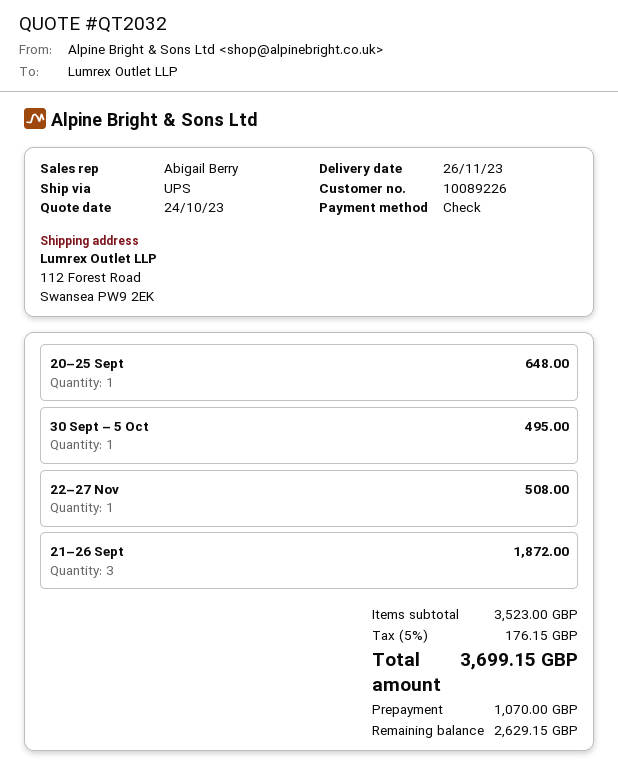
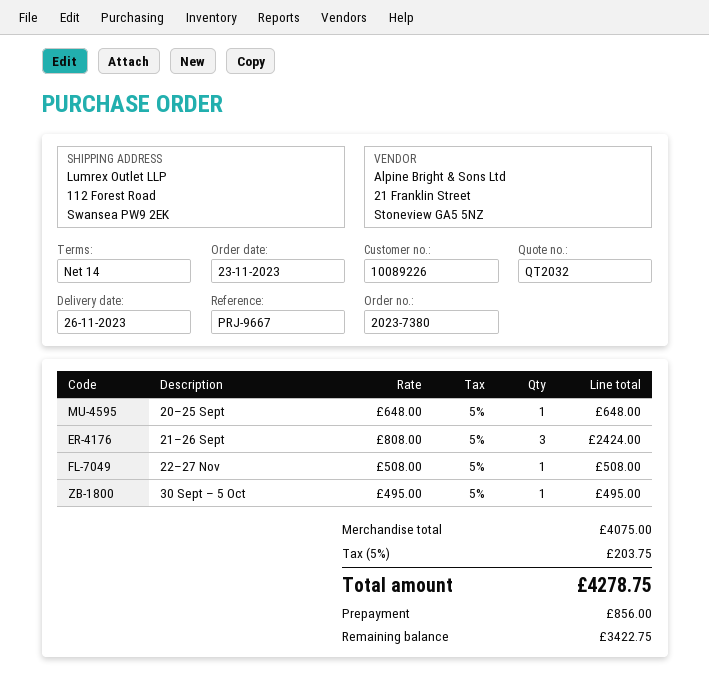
21–26 Sept: 3 for 1872.00 -> 3 for 2424.00
subtotal: 3523.00 -> 4075.00
tax: 5% = 176.15 -> 5% = 203.75
total: 3699.15 -> 4278.75
deposit: 1070.00 -> 856.00
balance: 2629.15 -> 3422.75

